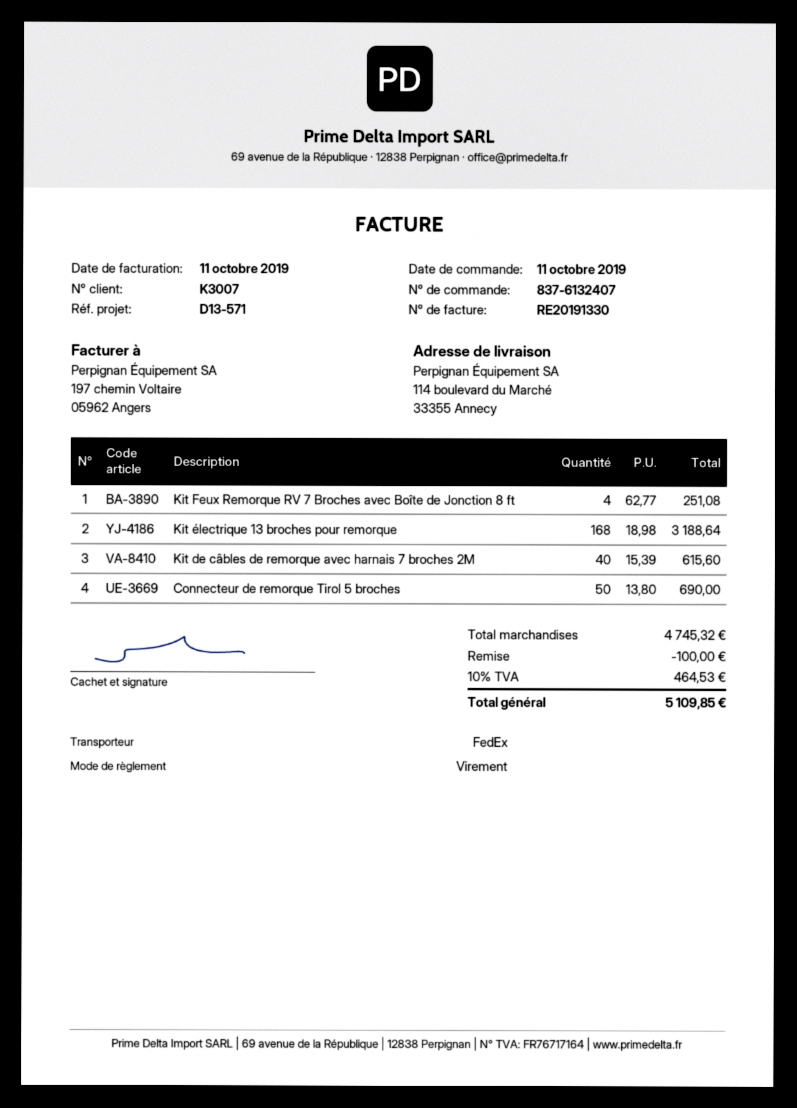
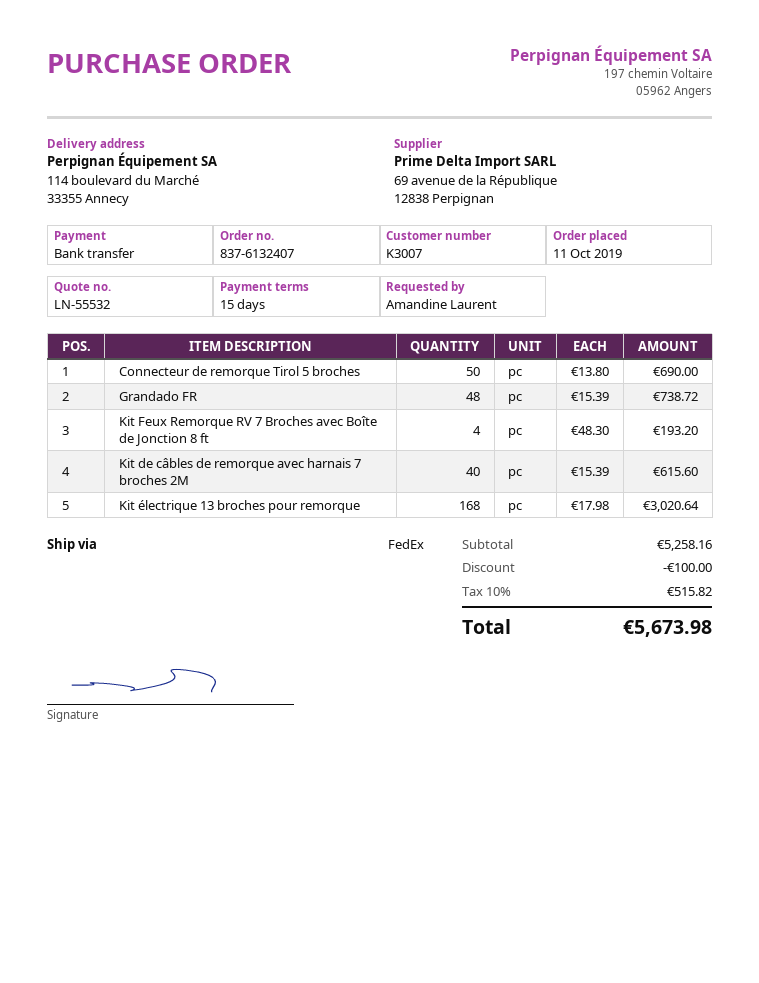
Kit Feux Remorque RV 7 Broches avec Boîte de Jonction 8 ft: 4 x 62.77 = 251.08 -> 4 x 48.30 = 193.20
Kit électrique 13 broches pour remorque: 168 x 18.98 = 3188.64 -> 168 x 17.98 = 3020.64
Grandado FR: none -> 48 x 15.39 = 738.72
subtotal: 4745.32 -> 5258.16
tax: 10% = 464.53 -> 10% = 515.82
total: 5109.85 -> 5673.98

